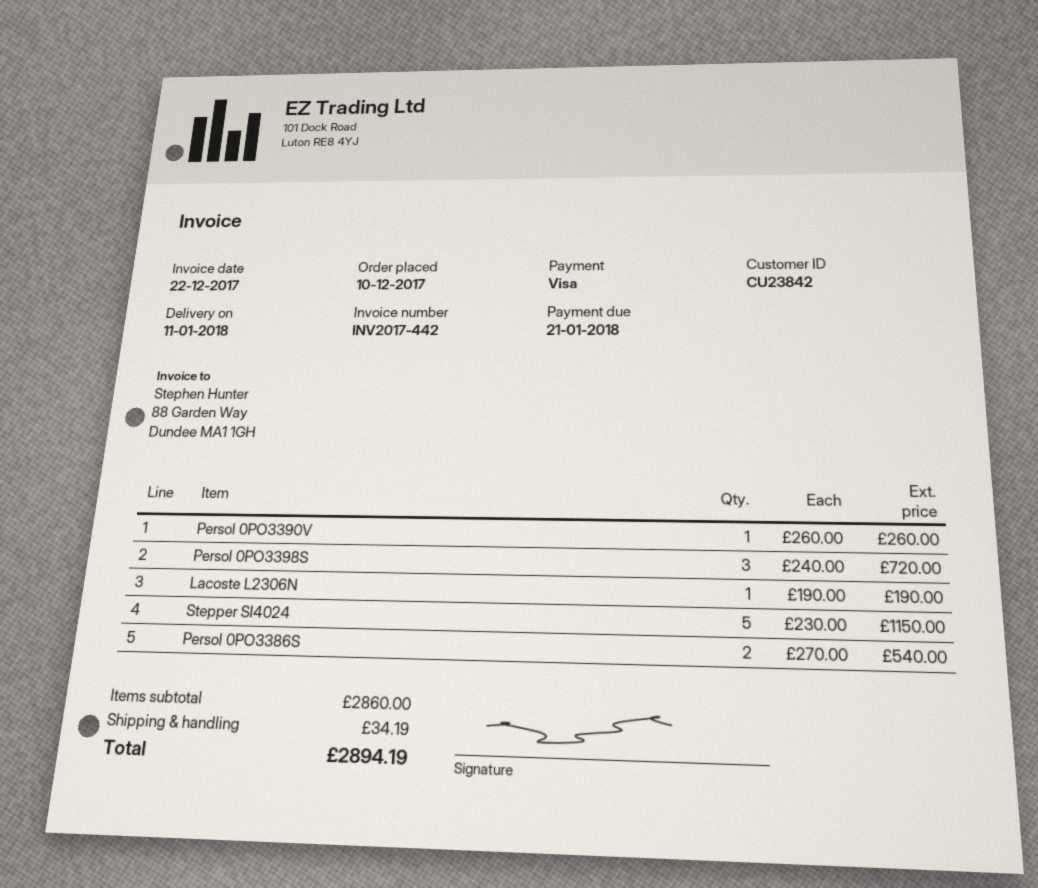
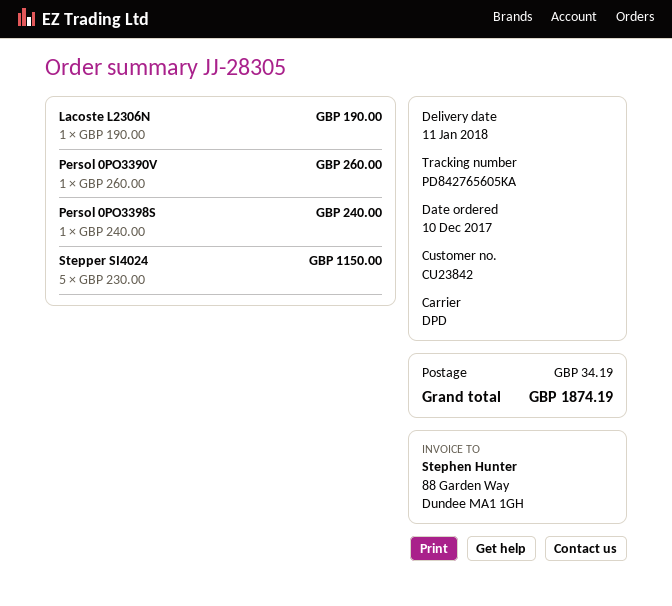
Persol 0PO3398S: 3 x 240.00 = 720.00 -> 1 x 240.00 = 240.00
Persol 0PO3386S: 2 x 270.00 = 540.00 -> none
total: 2894.19 -> 1874.19

